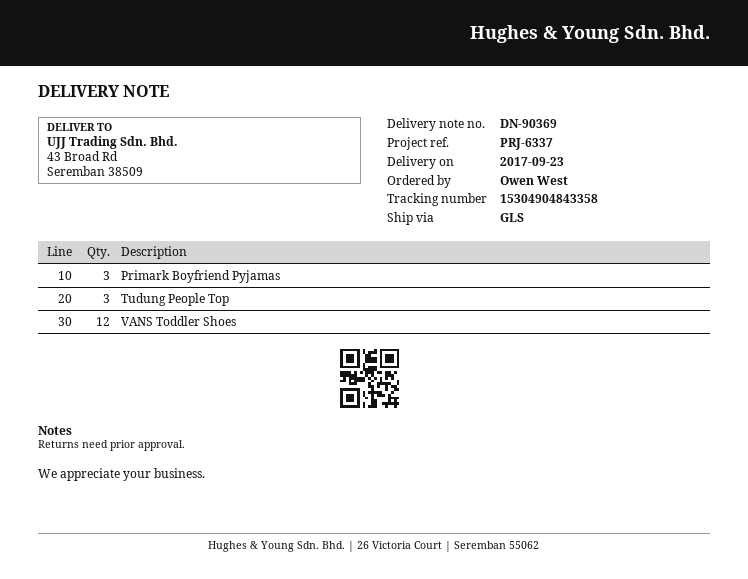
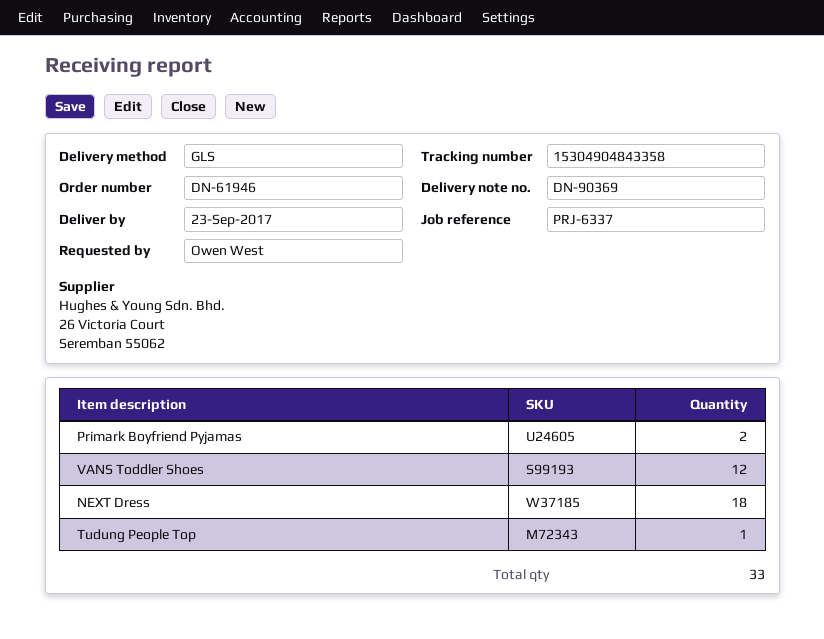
Primark Boyfriend Pyjamas: 3 -> 2
Tudung People Top: 3 -> 1
NEXT Dress: none -> 18

